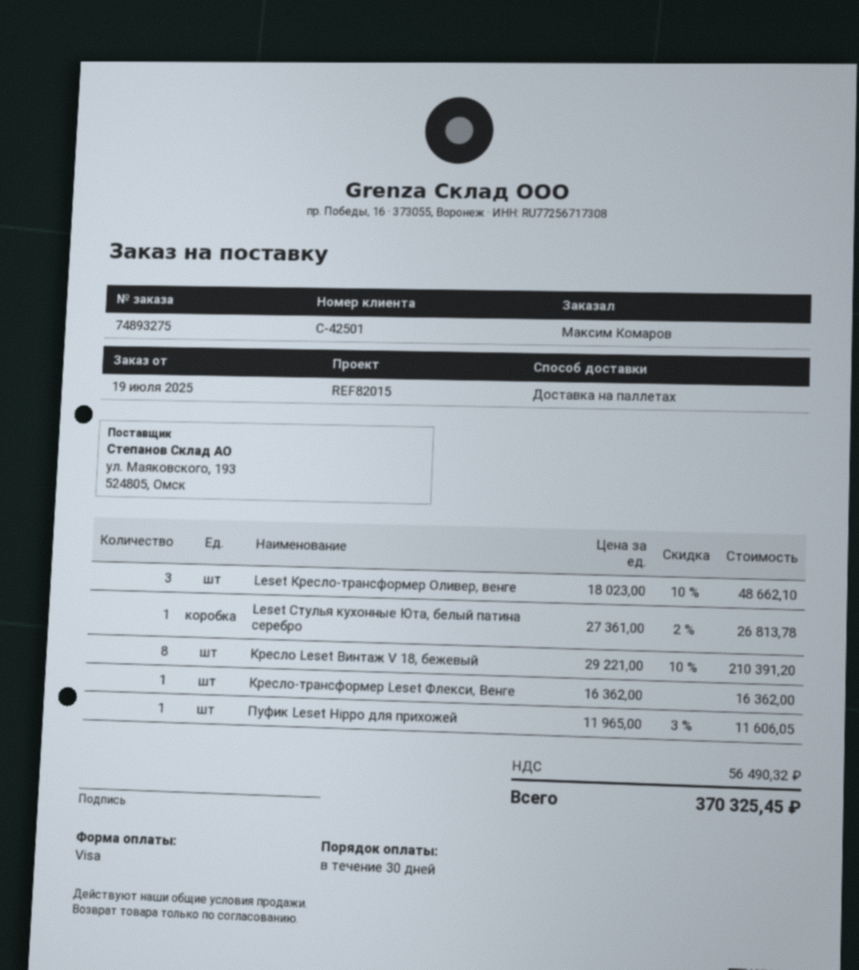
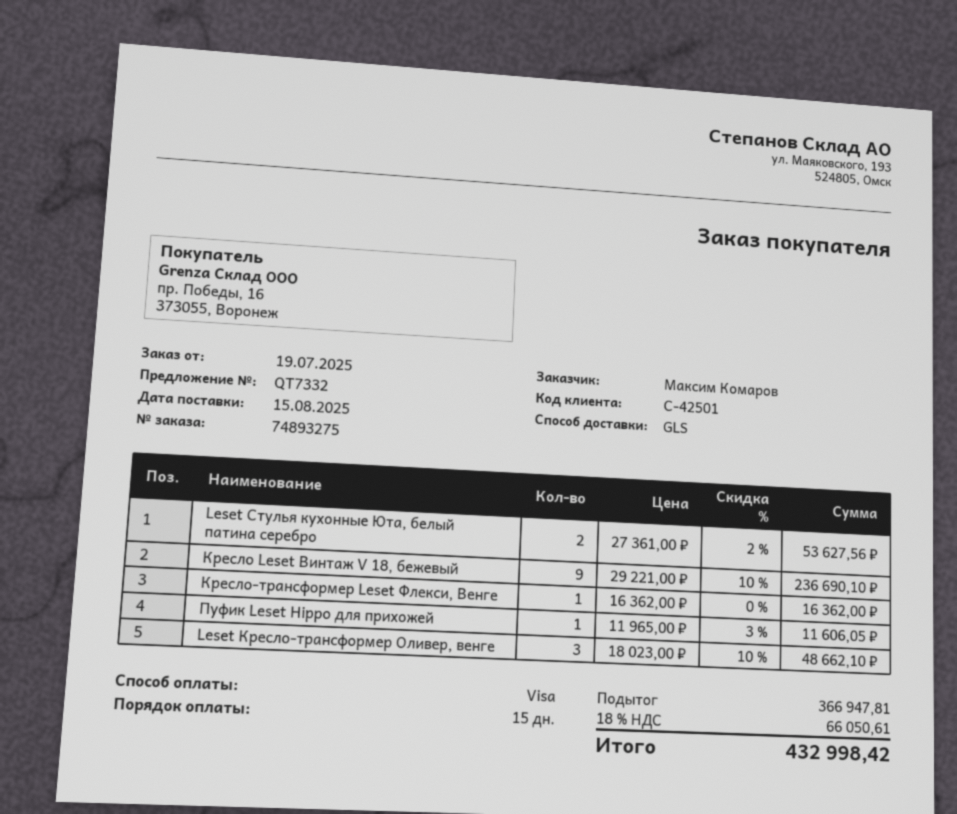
payment terms: 30 days -> 15 days
shipping method: pallet freight -> GLS
Leset Стулья кухонные Юта, белый патина серебро: 1 x 27361.00 - 2% = 26813.78 -> 2 x 27361.00 - 2% = 53627.56
Кресло Leset Винтаж V 18, бежевый: 8 x 29221.00 - 10% = 210391.20 -> 9 x 29221.00 - 10% = 236690.10
tax: 56490.32 -> 66050.61
total: 370325.45 -> 432998.42

